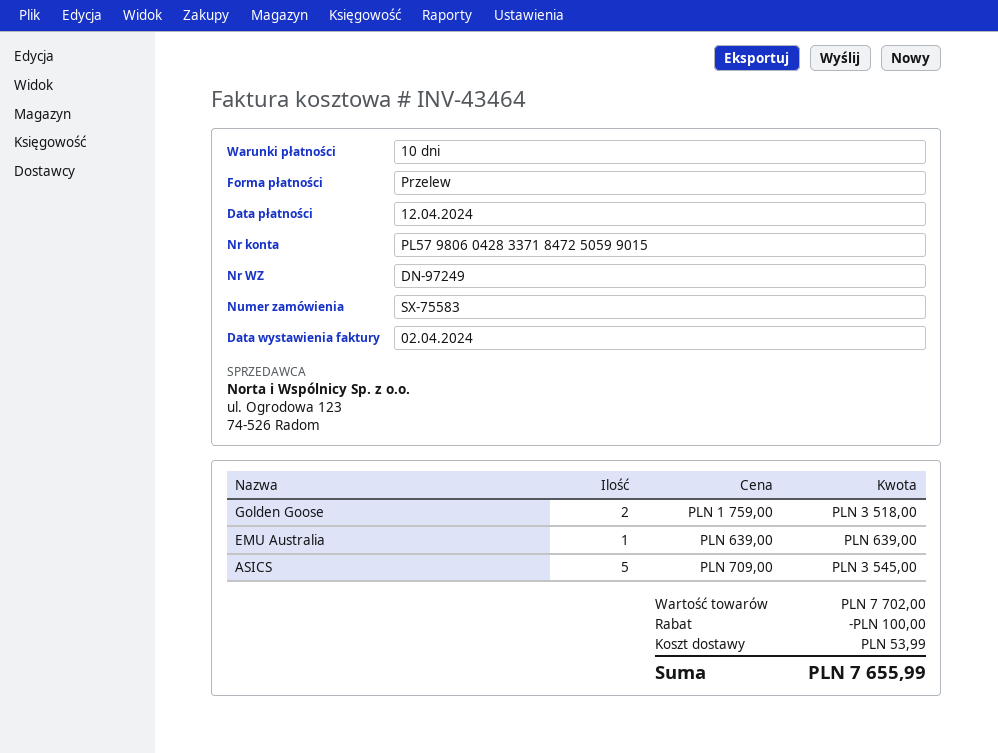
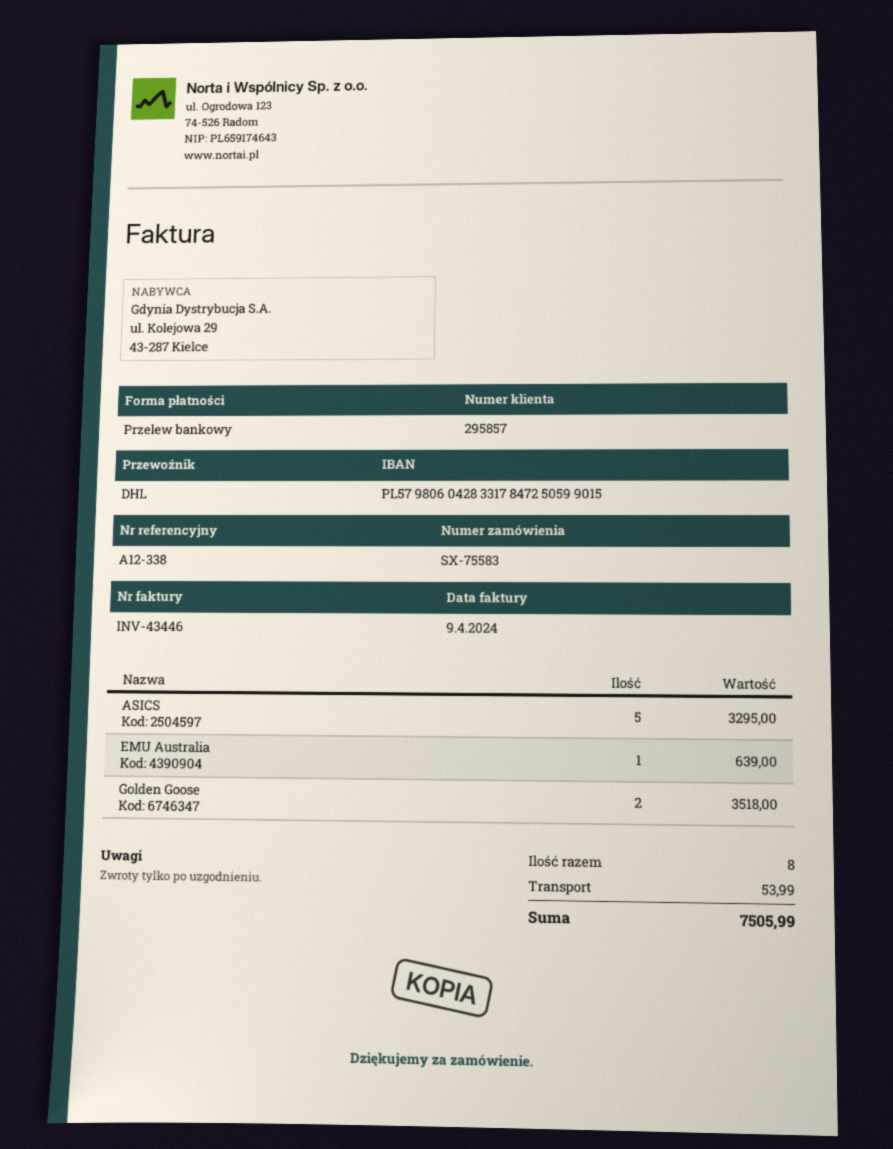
invoice number: INV-43464 -> INV-43446
invoice date: 2024-04-02 -> 2024-04-09
bank account: PL57980604283371847250599015 -> PL57980604283317847250599015
ASICS: 5 for 3545.00 -> 5 for 3295.00
discount: 100.00 -> none
total: 7655.99 -> 7505.99

